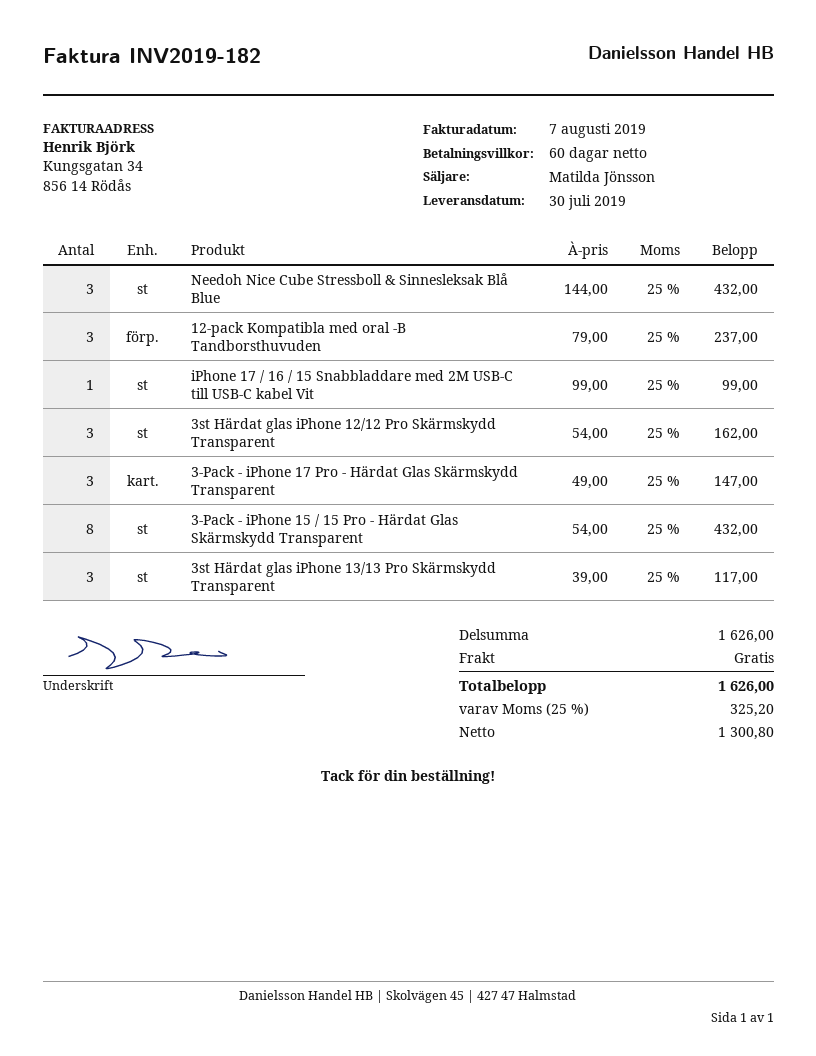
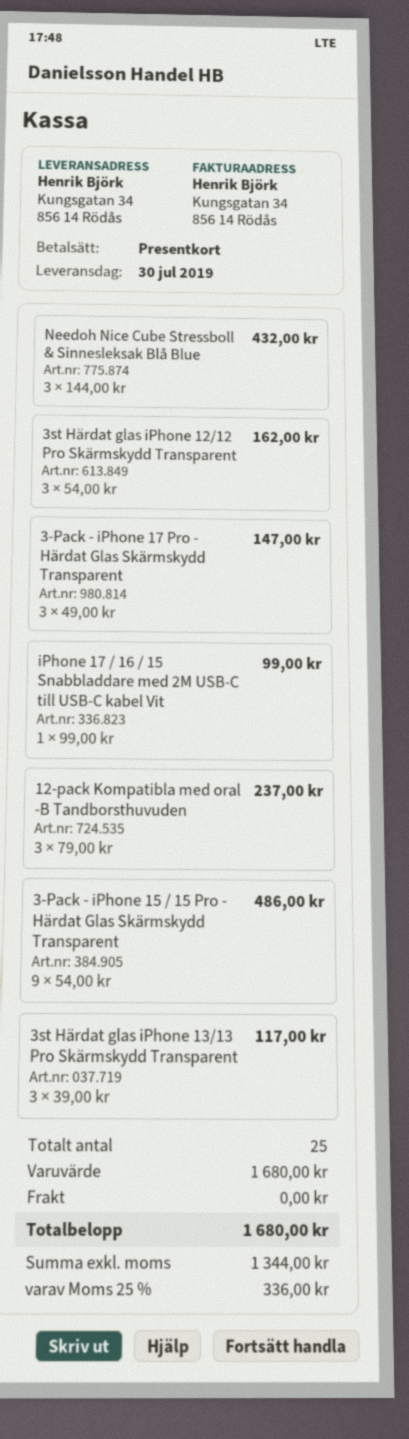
3-Pack - iPhone 15 / 15 Pro - Härdat Glas Skärmskydd Transparent: 8 x 54.00 = 432.00 -> 9 x 54.00 = 486.00
subtotal: 1626.00 -> 1680.00
net: 1300.80 -> 1344.00
tax: 25% = 325.20 -> 25% = 336.00
total: 1626.00 -> 1680.00

